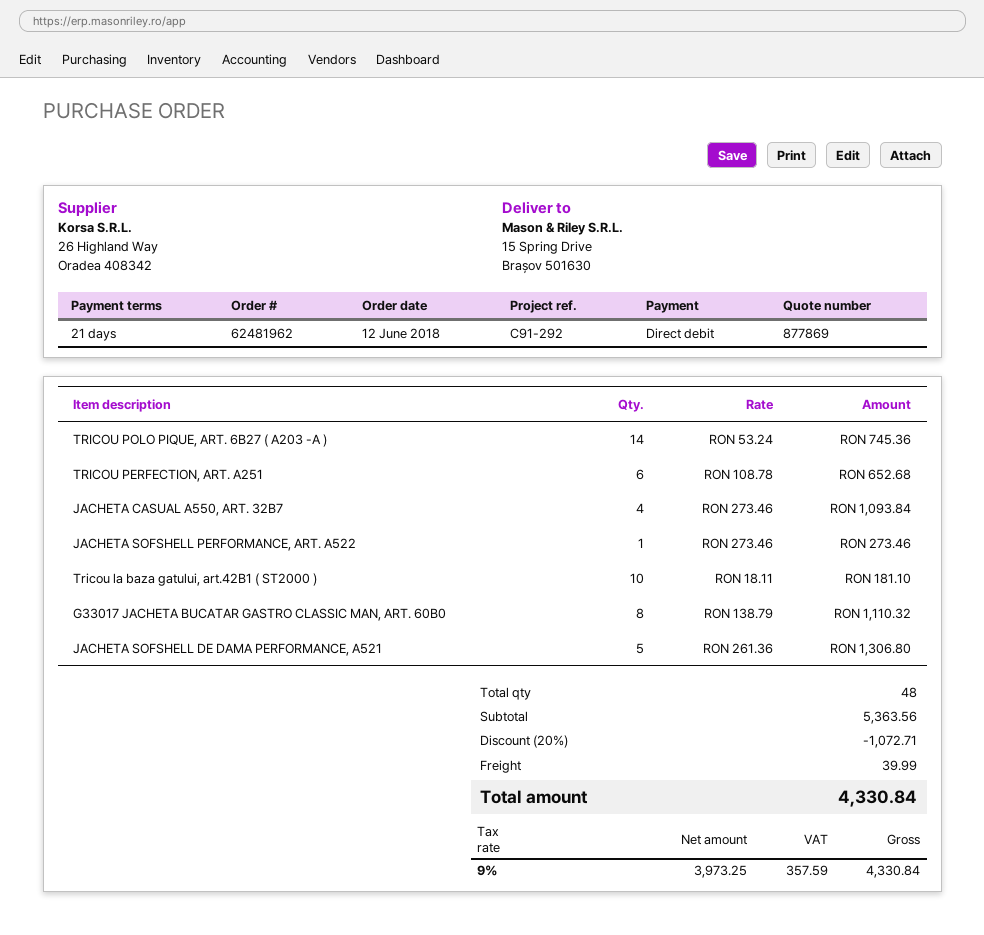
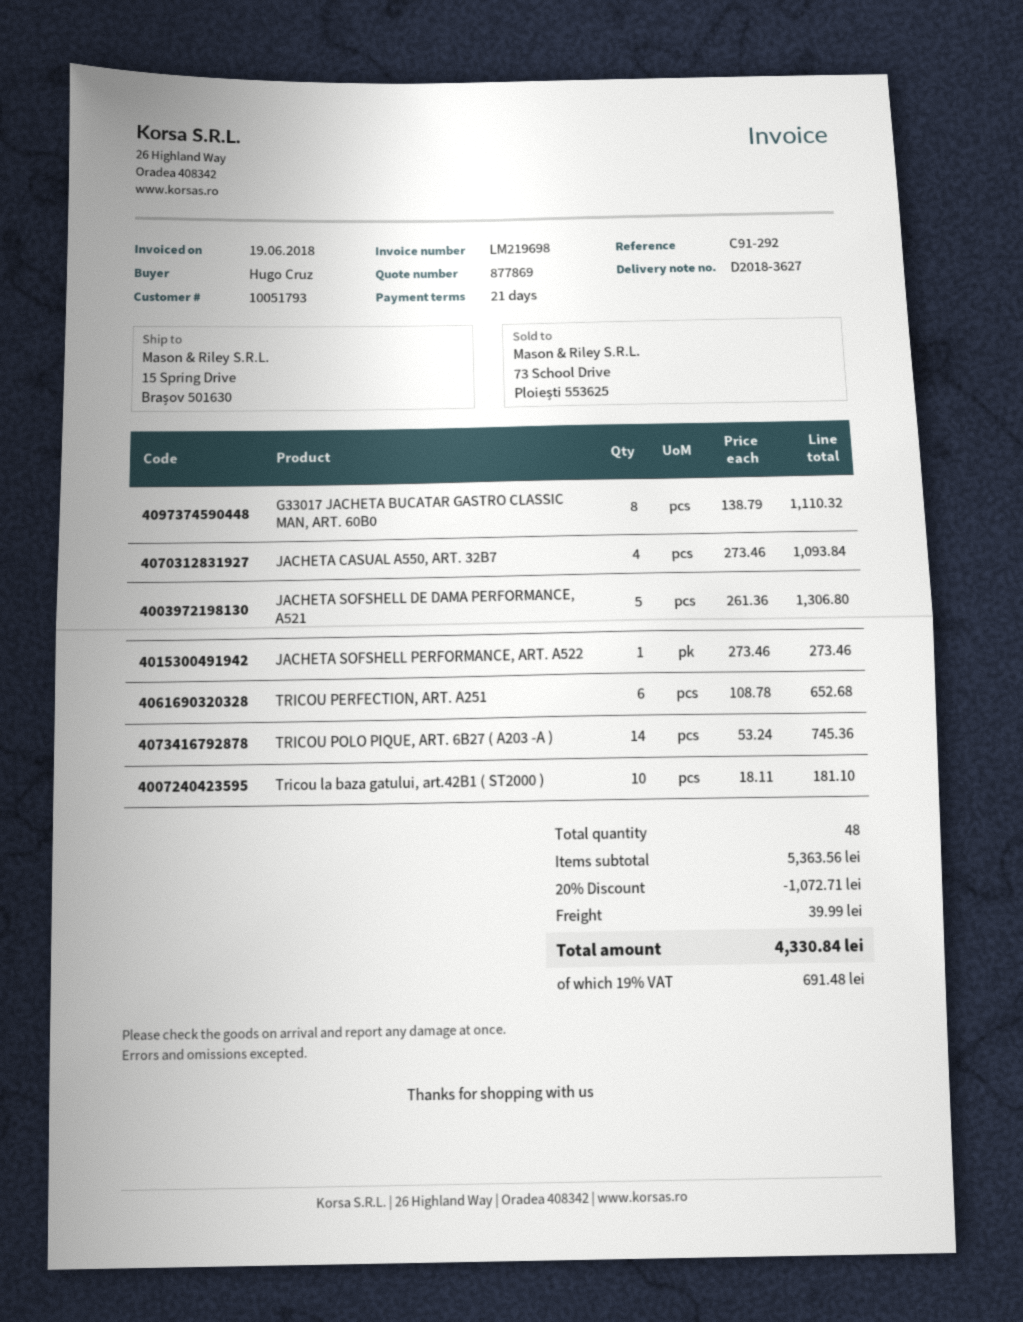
tax: 9% = 357.59 -> 19% = 691.48

